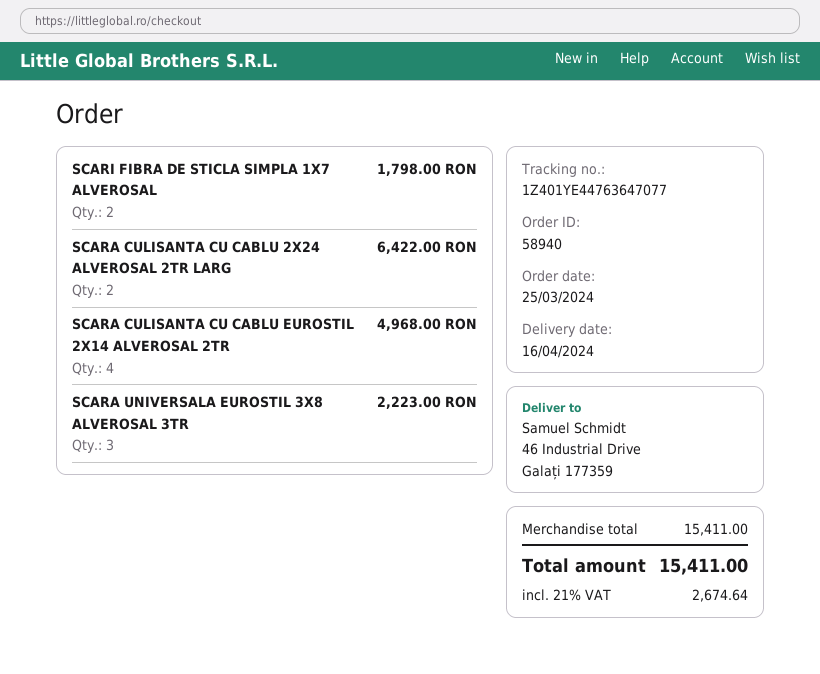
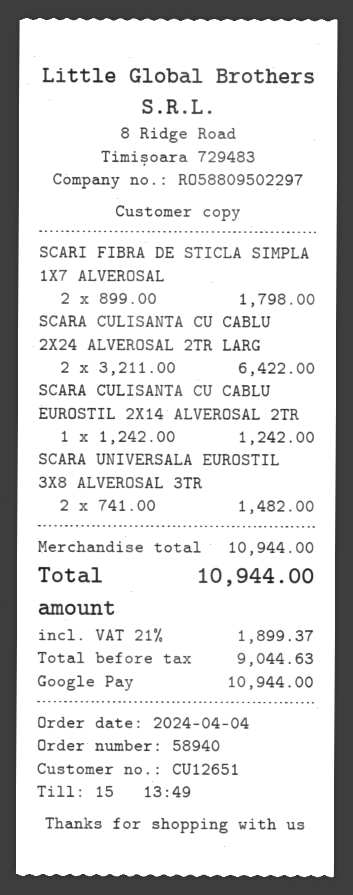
order date: 2024-03-25 -> 2024-04-04
SCARA CULISANTA CU CABLU EUROSTIL 2X14 ALVEROSAL 2TR: 4 for 4968.00 -> 1 for 1242.00
SCARA UNIVERSALA EUROSTIL 3X8 ALVEROSAL 3TR: 3 for 2223.00 -> 2 for 1482.00
subtotal: 15411.00 -> 10944.00
tax: 21% = 2674.64 -> 21% = 1899.37
total: 15411.00 -> 10944.00

